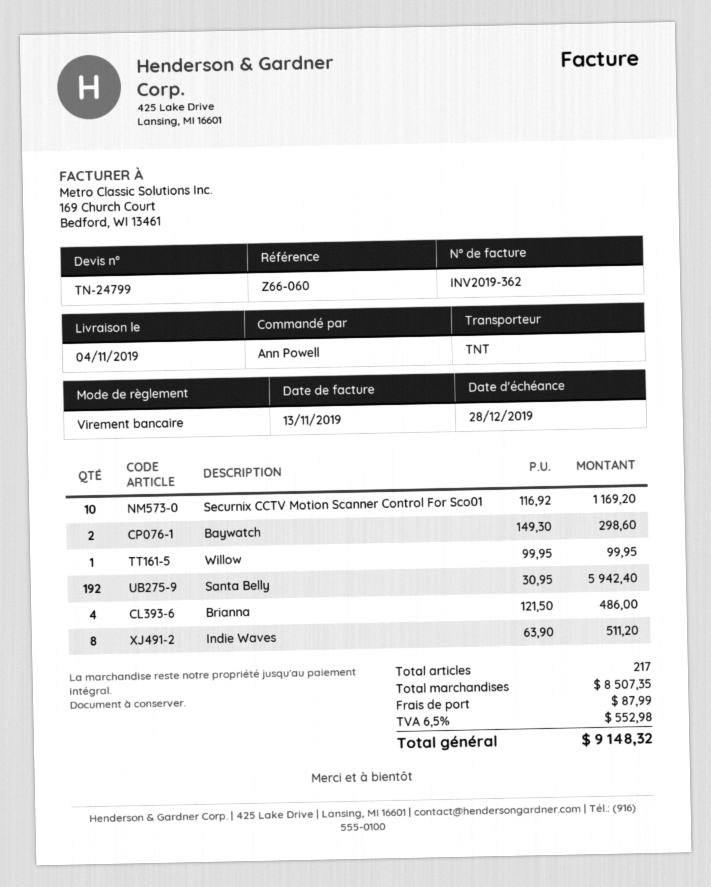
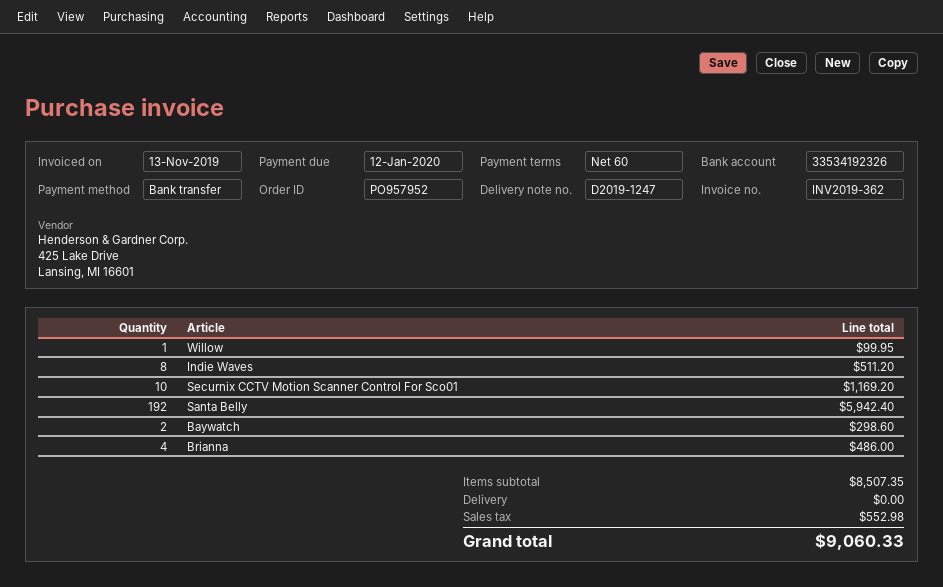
due date: 2019-12-28 -> 2020-01-12
shipping: 87.99 -> 0.00
total: 9148.32 -> 9060.33

